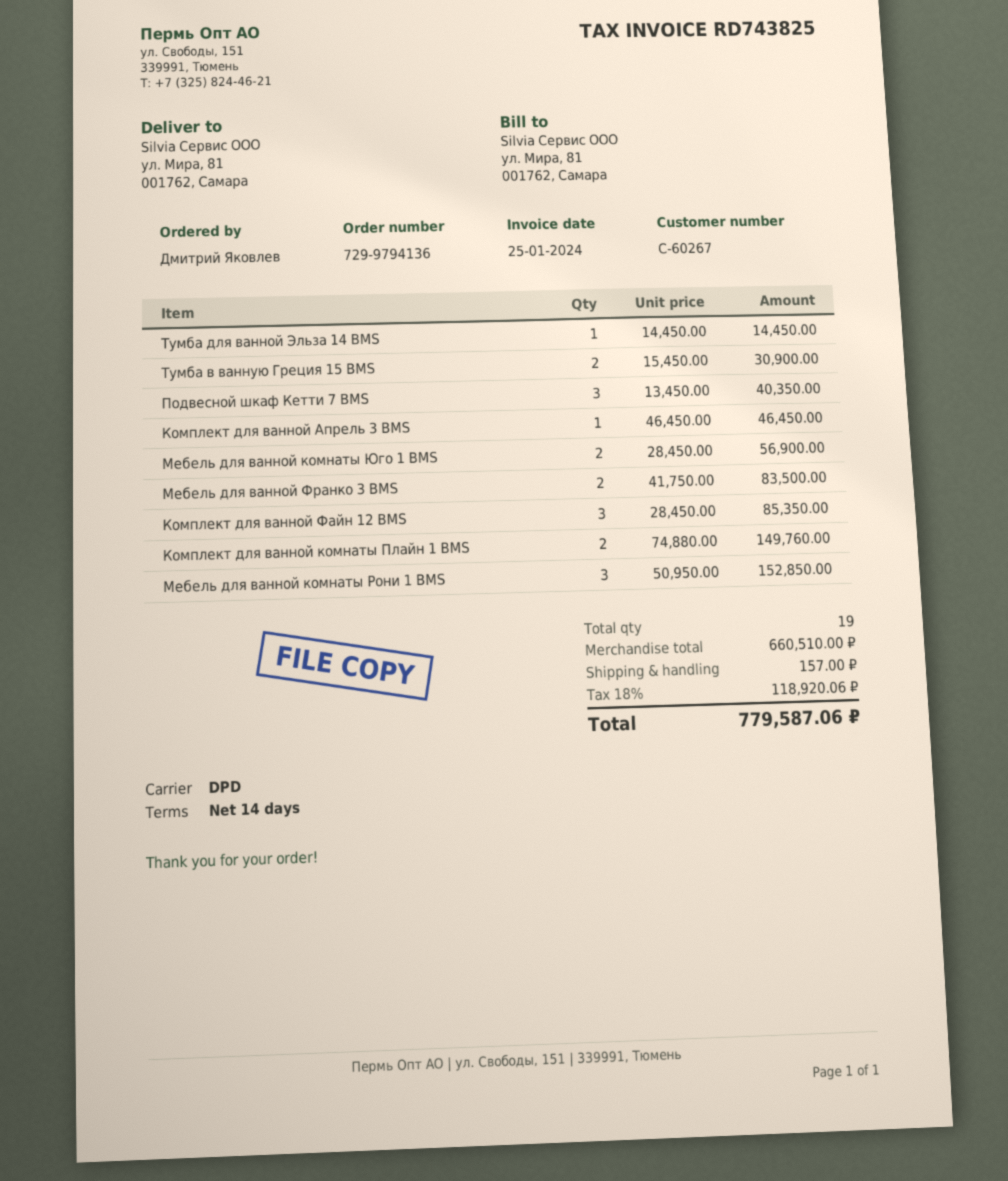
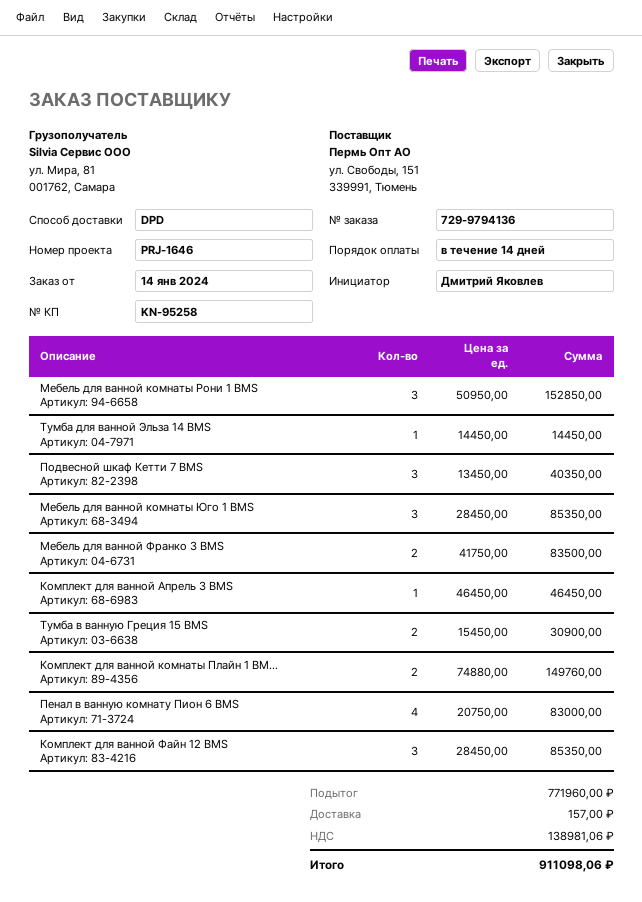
Мебель для ванной комнаты Юго 1 BMS: 2 x 28450.00 = 56900.00 -> 3 x 28450.00 = 85350.00
Пенал в ванную комнату Пион 6 BMS: none -> 4 x 20750.00 = 83000.00
subtotal: 660510.00 -> 771960.00
tax: 118920.06 -> 138981.06
total: 779587.06 -> 911098.06

